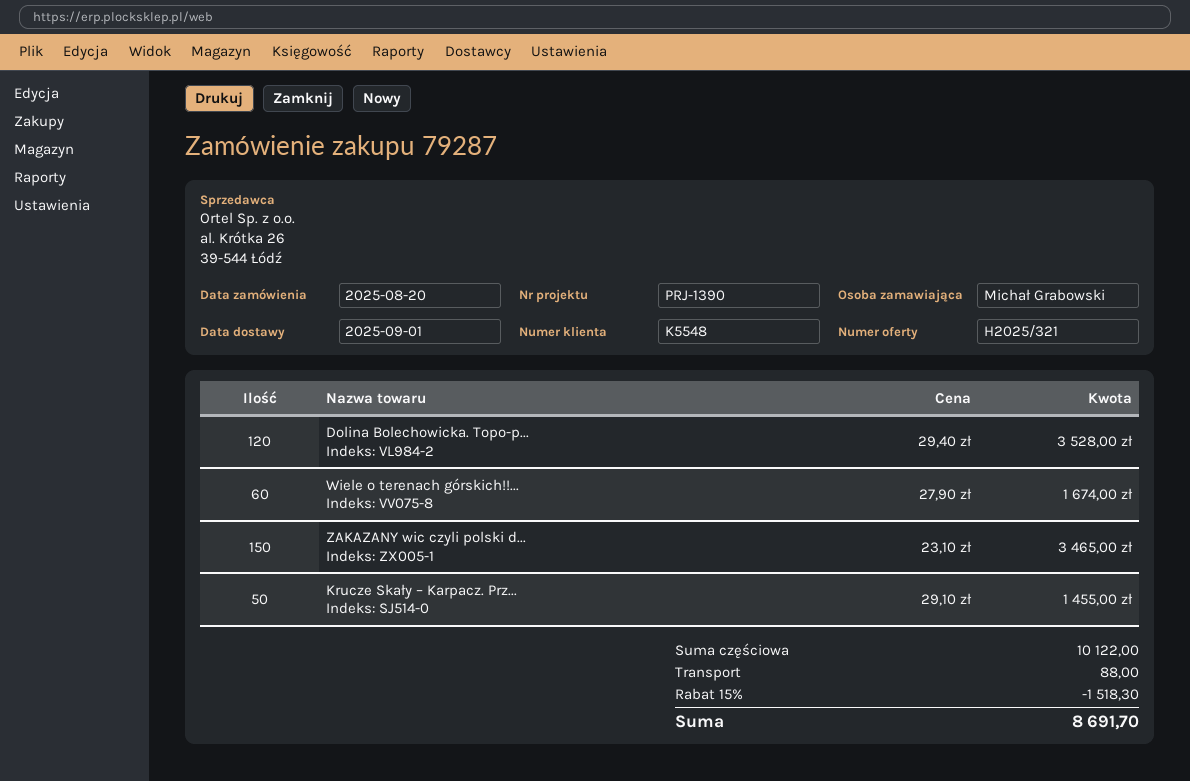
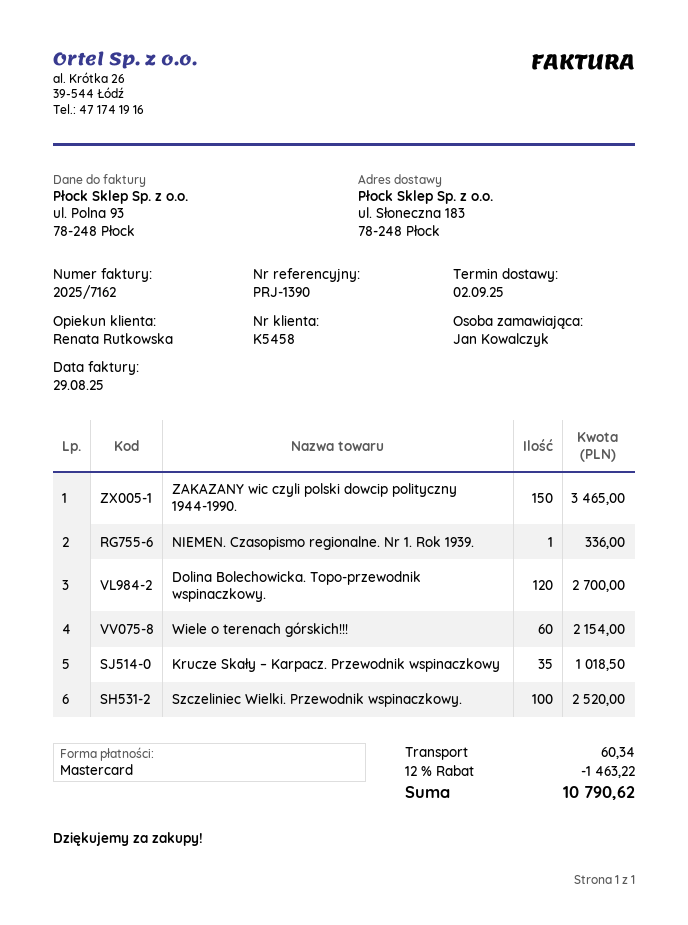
delivery date: 2025-09-01 -> 2025-09-02
customer number: K5548 -> K5458
ordered by: Michał Grabowski -> Jan Kowalczyk
Dolina Bolechowicka. Topo-p...: 120 for 3528.00 -> 120 for 2700.00
Wiele o terenach górskich!!...: 60 for 1674.00 -> 60 for 2154.00
Krucze Skały – Karpacz. Prz...: 50 for 1455.00 -> 35 for 1018.50
NIEMEN. Czasopismo regionalne. Nr 1. Rok 1939.: none -> 1 for 336.00
Szczeliniec Wielki. Przewodnik wspinaczkowy.: none -> 100 for 2520.00
discount: 15% = 1518.30 -> 12% = 1463.22
shipping: 88.00 -> 60.34
total: 8691.70 -> 10790.62

